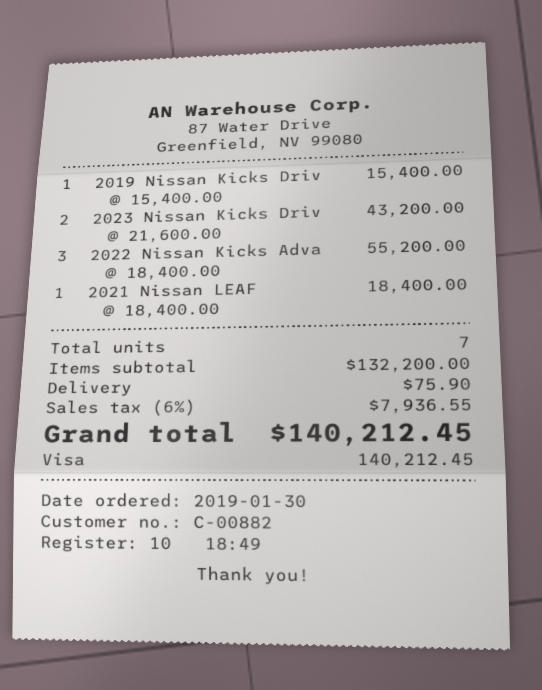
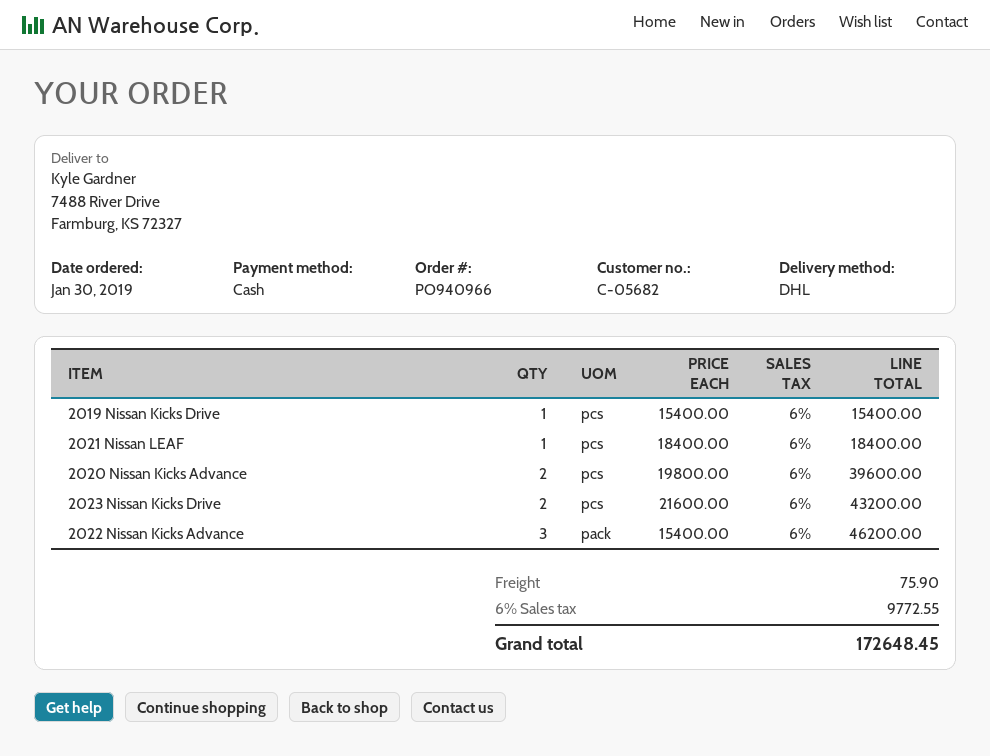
customer number: C-00882 -> C-05682
payment method: Visa -> cash
2022 Nissan Kicks Adva: 3 x 18400.00 = 55200.00 -> 3 x 15400.00 = 46200.00
2020 Nissan Kicks Advance: none -> 2 x 19800.00 = 39600.00
tax: 6% = 7936.55 -> 6% = 9772.55
total: 140212.45 -> 172648.45

